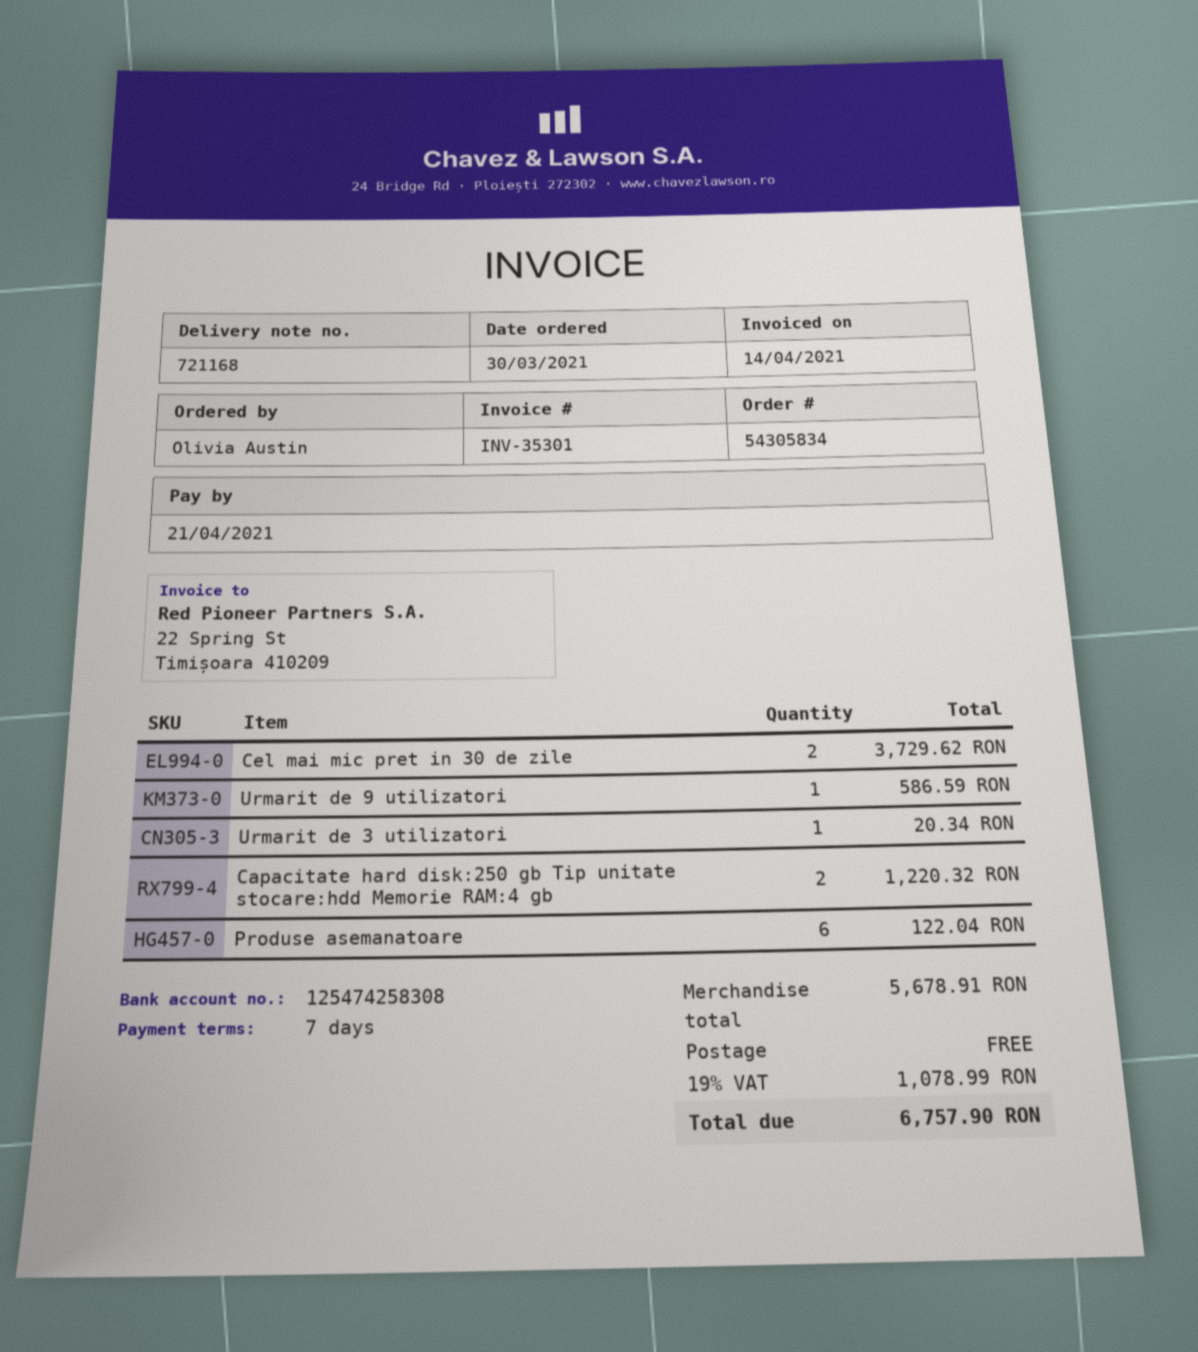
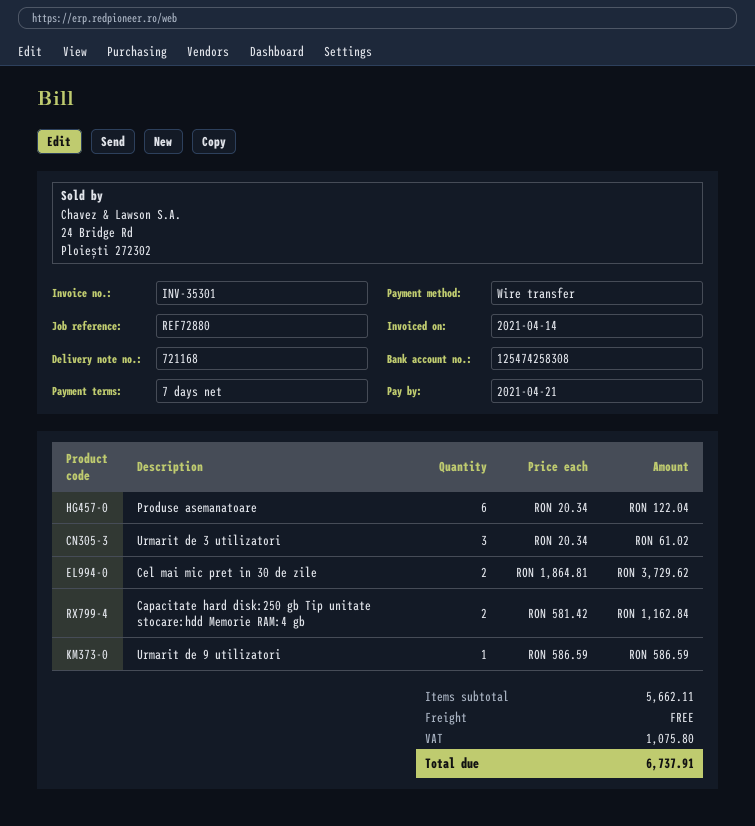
Urmarit de 3 utilizatori: 1 for 20.34 -> 3 for 61.02
Capacitate hard disk:250 gb Tip unitate stocare:hdd Memorie RAM:4 gb: 2 for 1220.32 -> 2 for 1162.84
subtotal: 5678.91 -> 5662.11
tax: 1078.99 -> 1075.80
total: 6757.90 -> 6737.91

